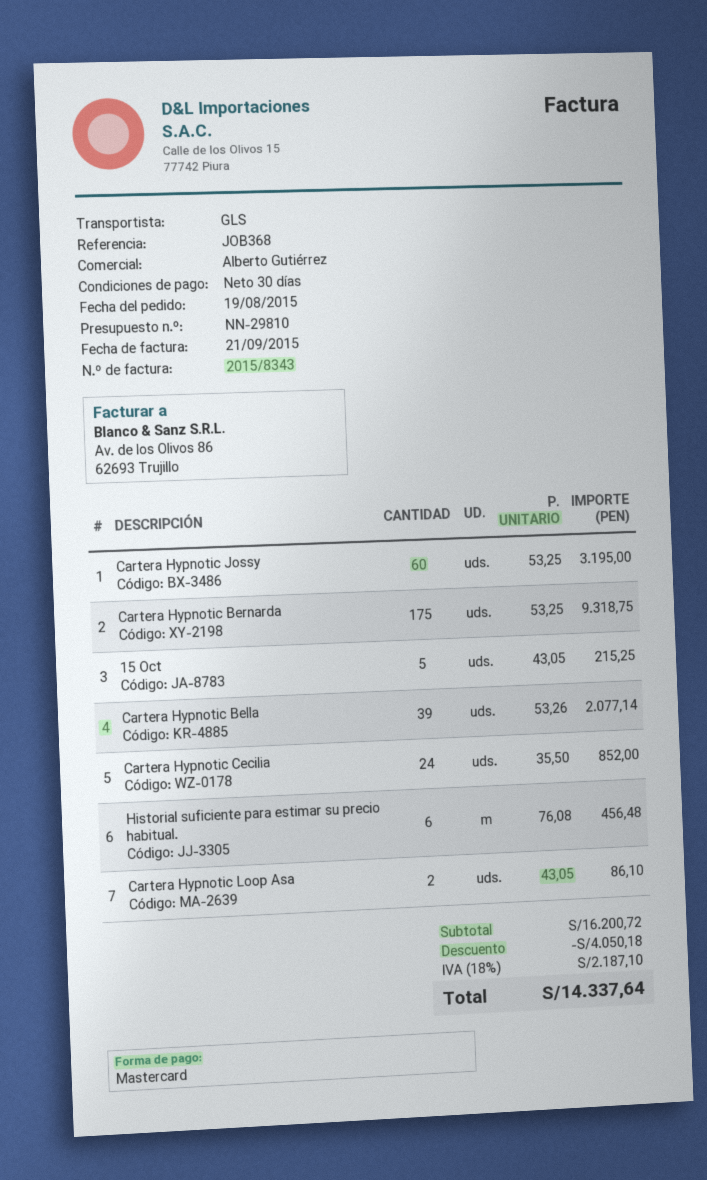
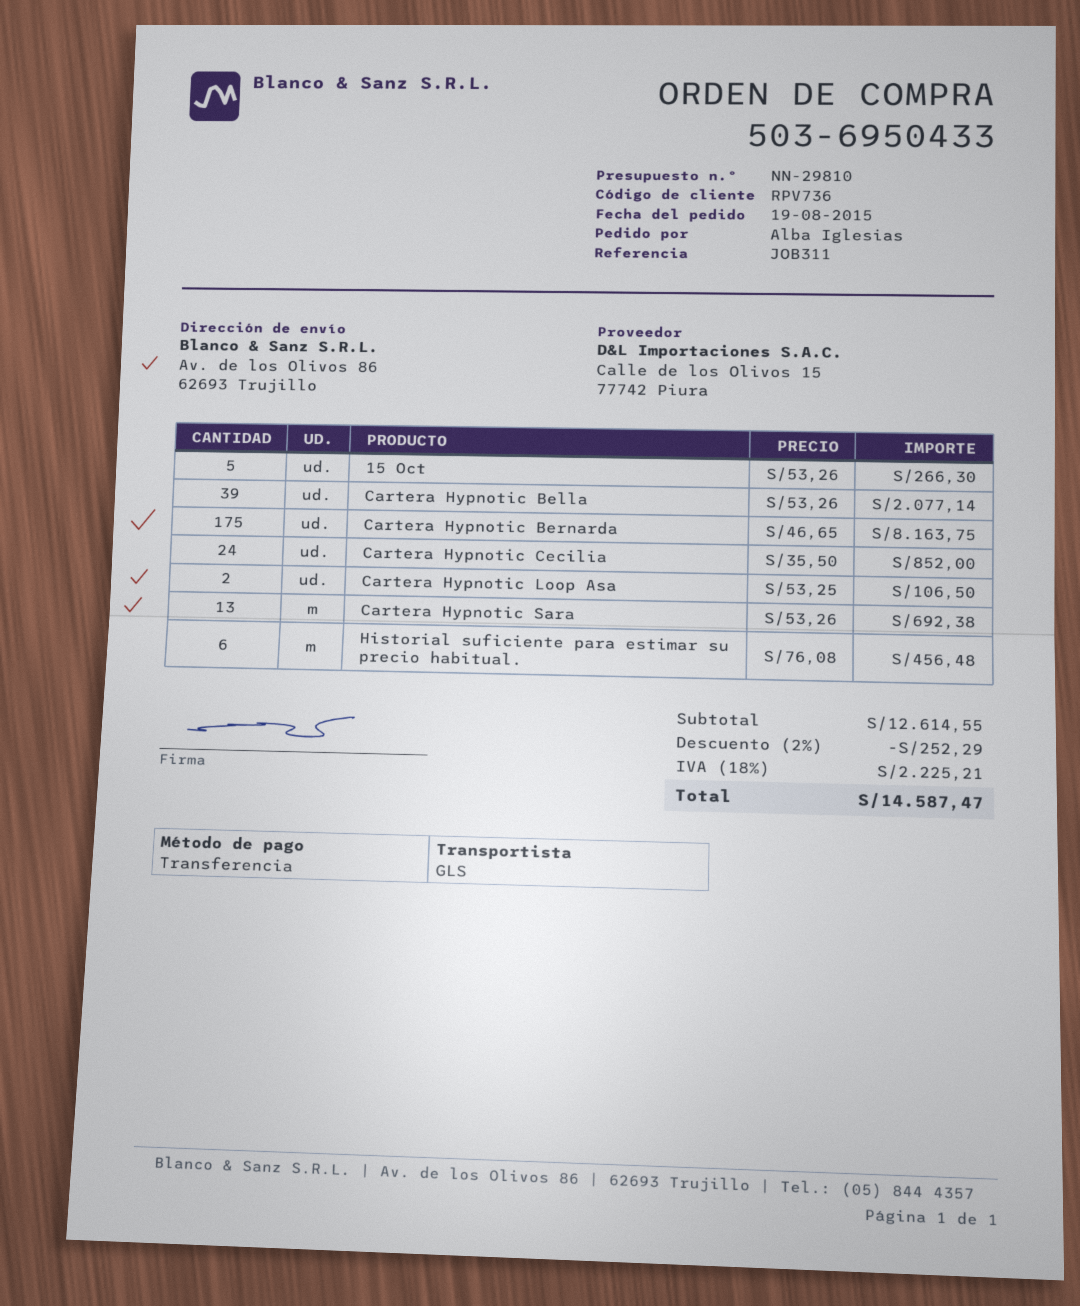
reference: JOB368 -> JOB311
payment method: Mastercard -> bank transfer
Cartera Hypnotic Jossy: 60 x 53.25 = 3195.00 -> none
Cartera Hypnotic Bernarda: 175 x 53.25 = 9318.75 -> 175 x 46.65 = 8163.75
15 Oct: 5 x 43.05 = 215.25 -> 5 x 53.26 = 266.30
Cartera Hypnotic Loop Asa: 2 x 43.05 = 86.10 -> 2 x 53.25 = 106.50
Cartera Hypnotic Sara: none -> 13 x 53.26 = 692.38
subtotal: 16200.72 -> 12614.55
discount: 4050.18 -> 252.29
tax: 18% = 2187.10 -> 18% = 2225.21
total: 14337.64 -> 14587.47

